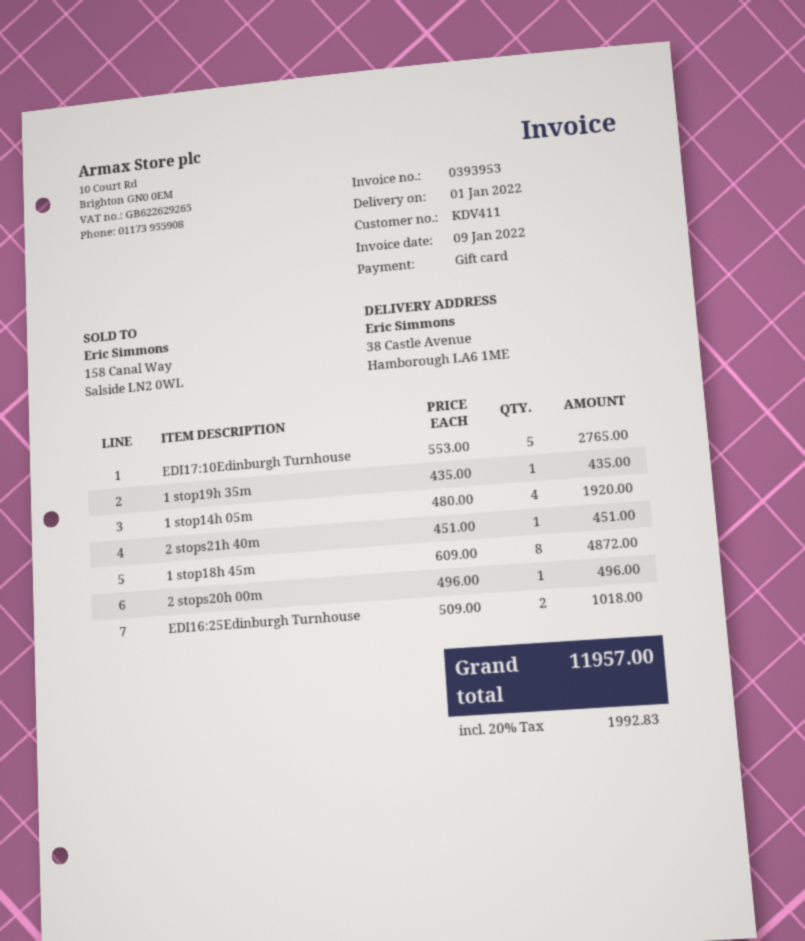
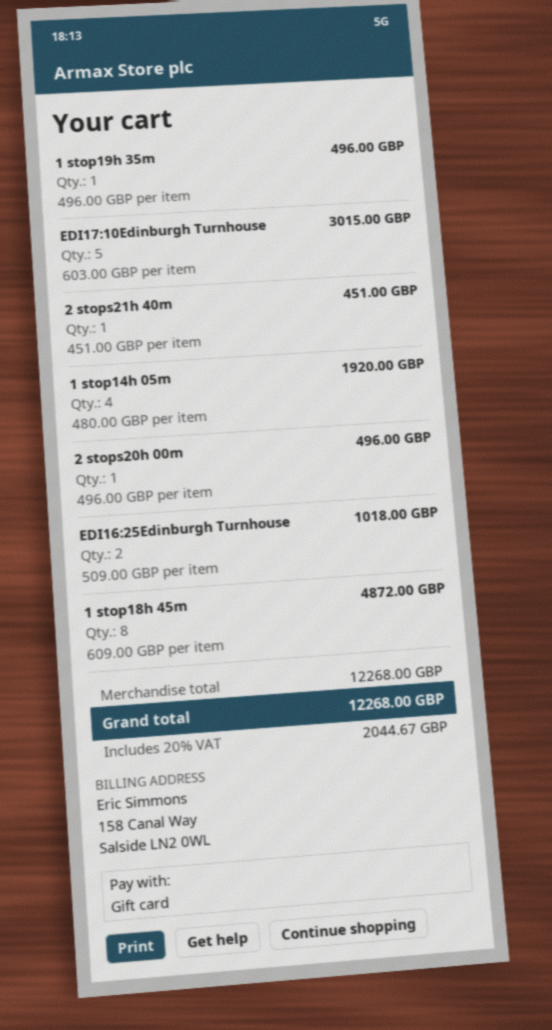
EDI17:10Edinburgh Turnhouse: 5 x 553.00 = 2765.00 -> 5 x 603.00 = 3015.00
1 stop19h 35m: 1 x 435.00 = 435.00 -> 1 x 496.00 = 496.00
tax: 20% = 1992.83 -> 20% = 2044.67
total: 11957.00 -> 12268.00

